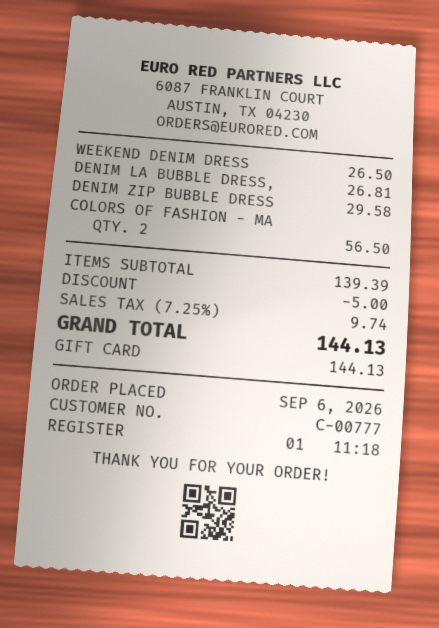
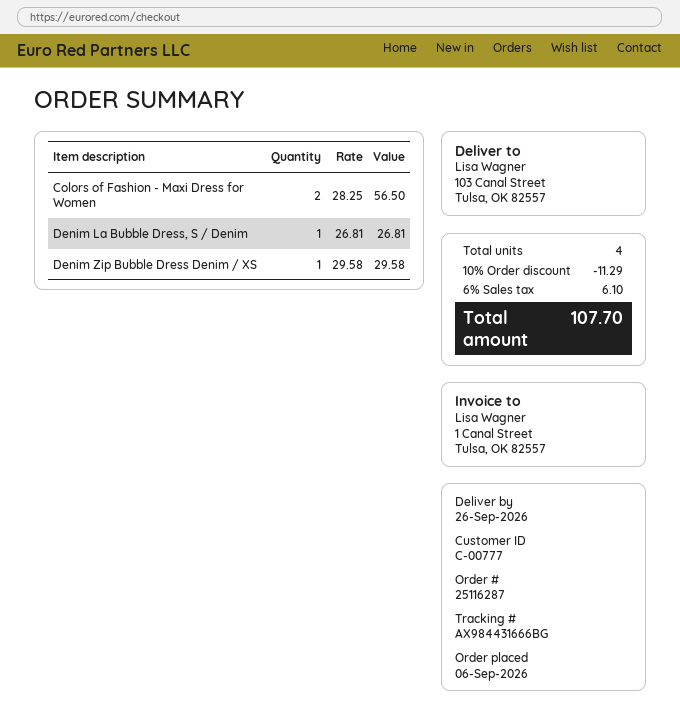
WEEKEND DENIM DRESS: 1 for 26.50 -> none
discount: 5.00 -> 11.29
tax: 7.25% = 9.74 -> 6% = 6.10
total: 144.13 -> 107.70

